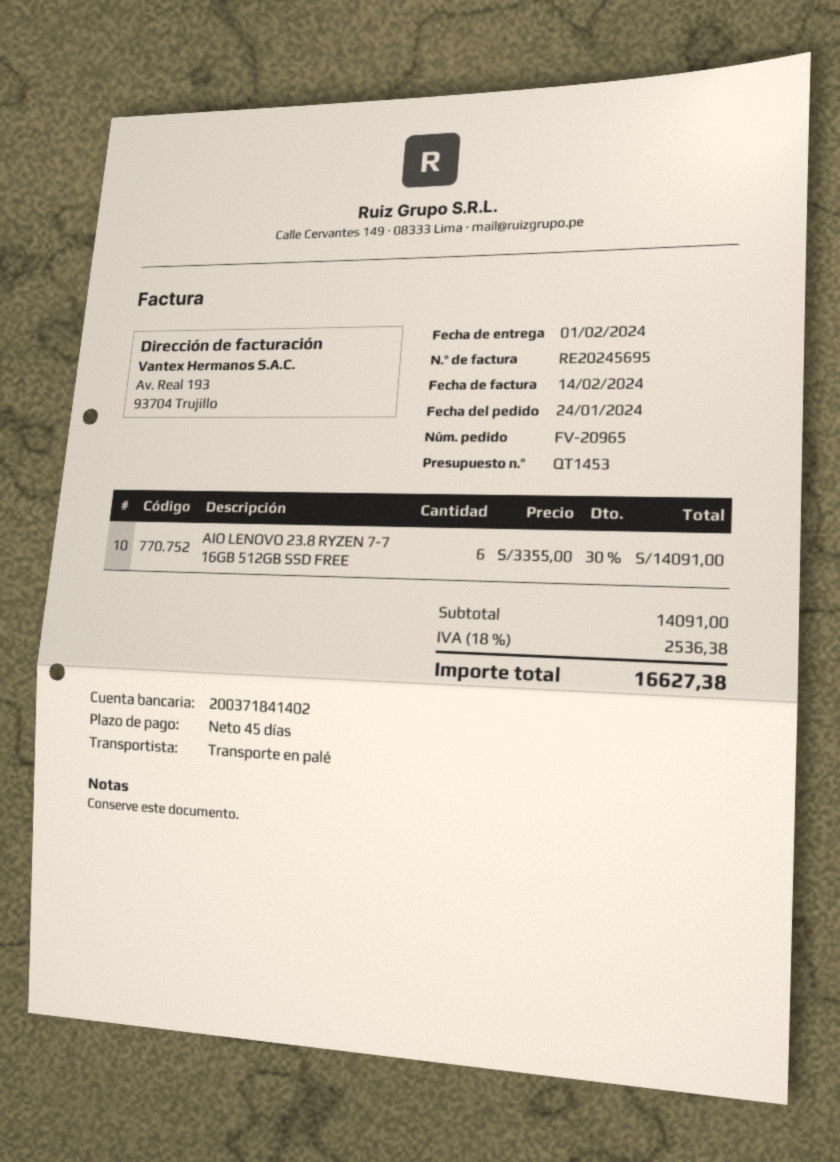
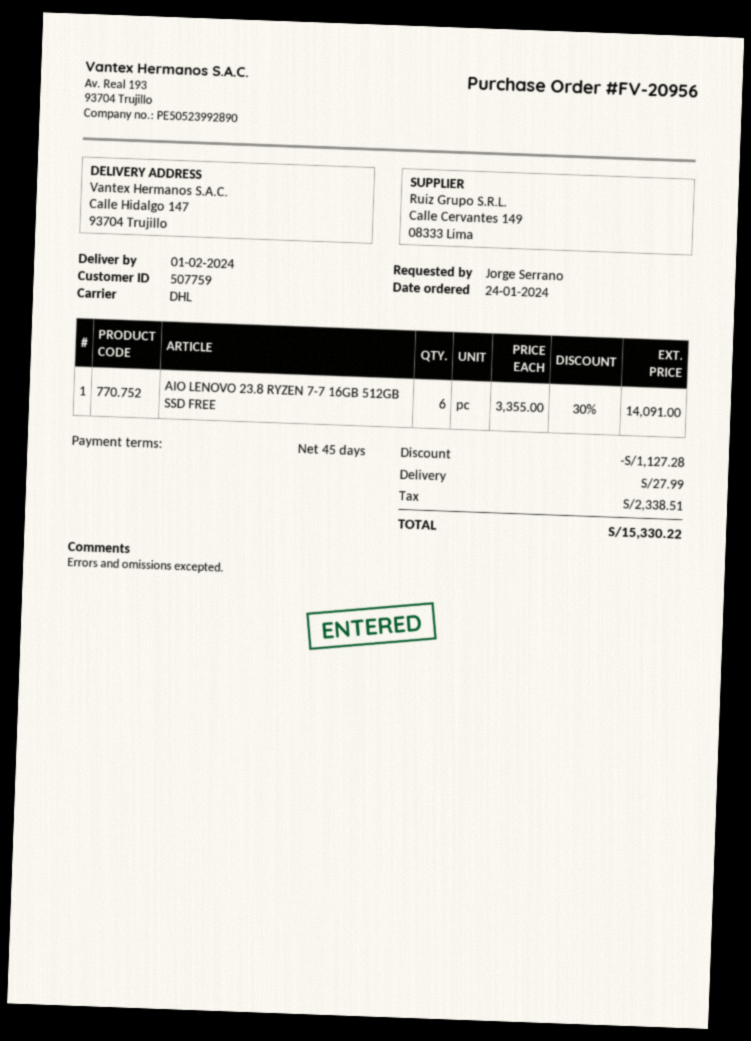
order number: FV-20965 -> FV-20956
shipping method: pallet freight -> DHL
discount: none -> 1127.28
shipping: none -> 27.99
tax: 2536.38 -> 2338.51
total: 16627.38 -> 15330.22

